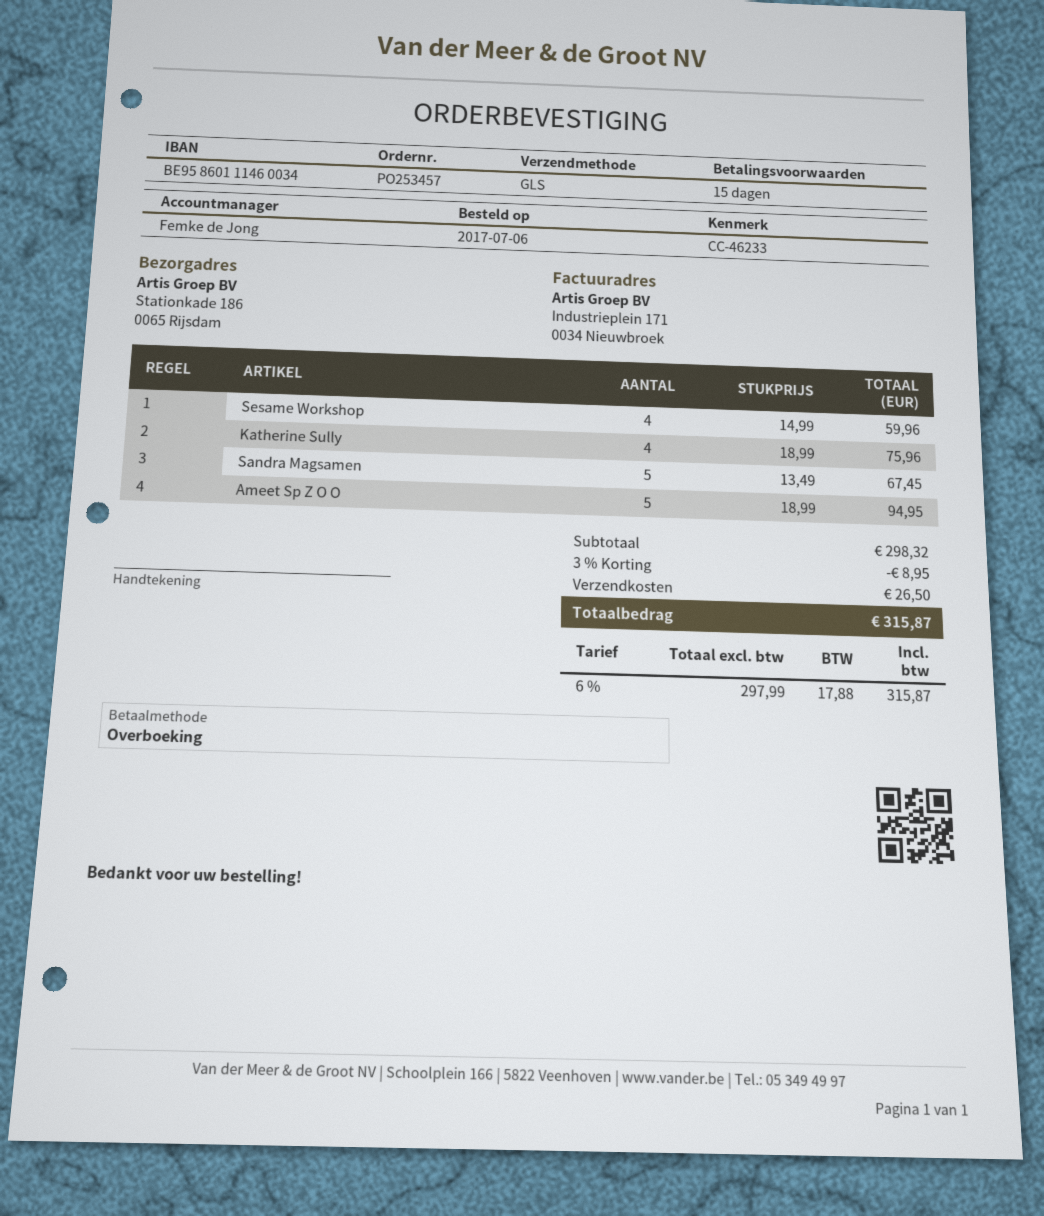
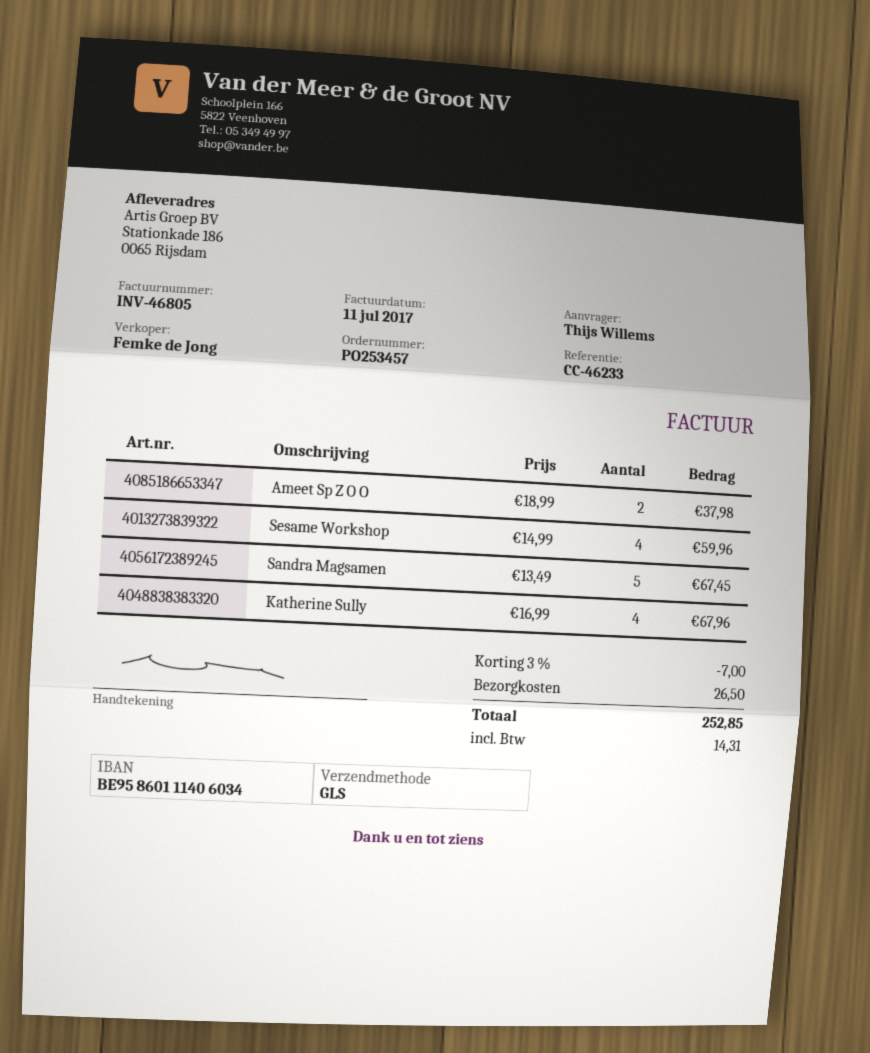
bank account: BE95860111460034 -> BE95860111406034
Katherine Sully: 4 x 18.99 = 75.96 -> 4 x 16.99 = 67.96
Ameet Sp Z O O: 5 x 18.99 = 94.95 -> 2 x 18.99 = 37.98
discount: 3% = 8.95 -> 3% = 7.00
tax: 17.88 -> 14.31
total: 315.87 -> 252.85

